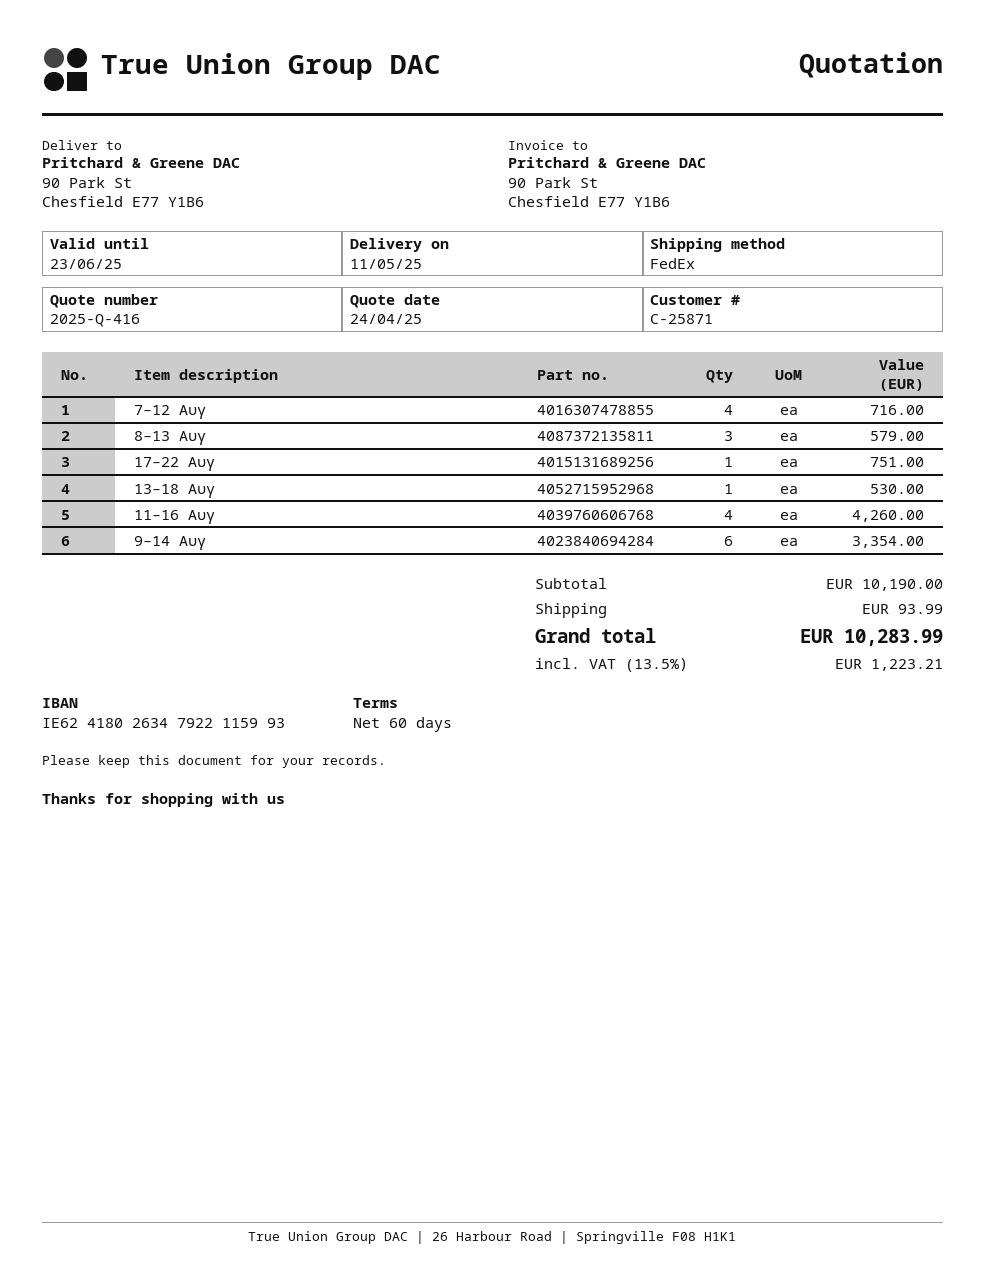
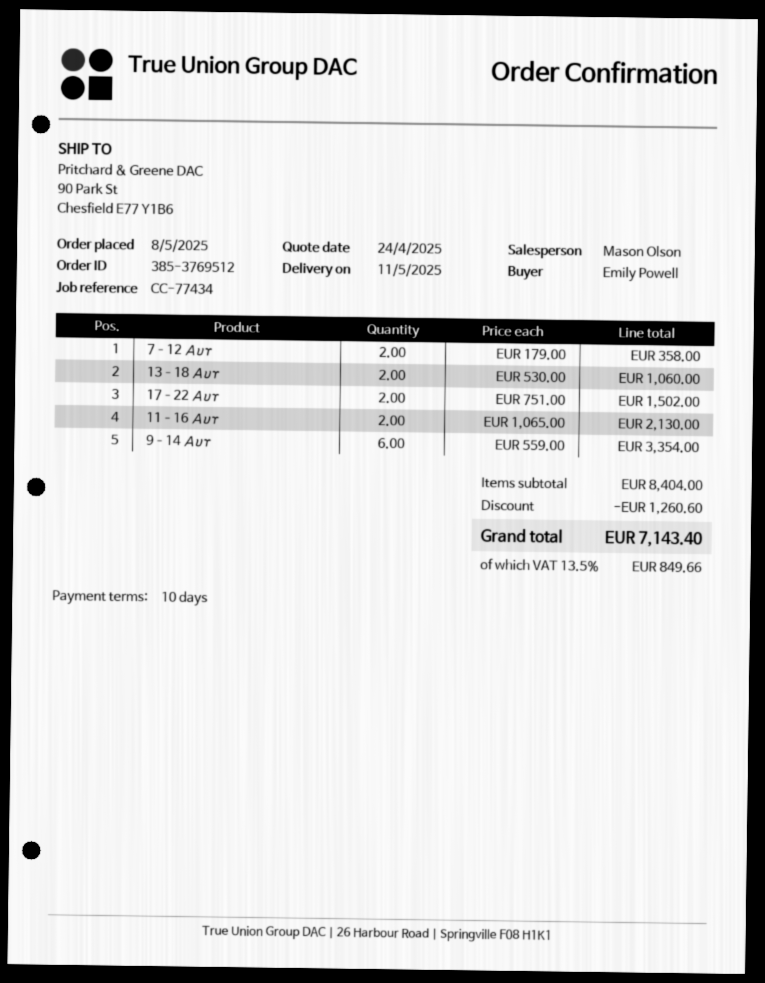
payment terms: 60 days -> 10 days
7–12 Αυγ: 4 for 716.00 -> 2 for 358.00
8–13 Αυγ: 3 for 579.00 -> none
17–22 Αυγ: 1 for 751.00 -> 2 for 1502.00
13–18 Αυγ: 1 for 530.00 -> 2 for 1060.00
11–16 Αυγ: 4 for 4260.00 -> 2 for 2130.00
subtotal: 10190.00 -> 8404.00
discount: none -> 1260.60
shipping: 93.99 -> none
tax: 13.5% = 1223.21 -> 13.5% = 849.66
total: 10283.99 -> 7143.40

